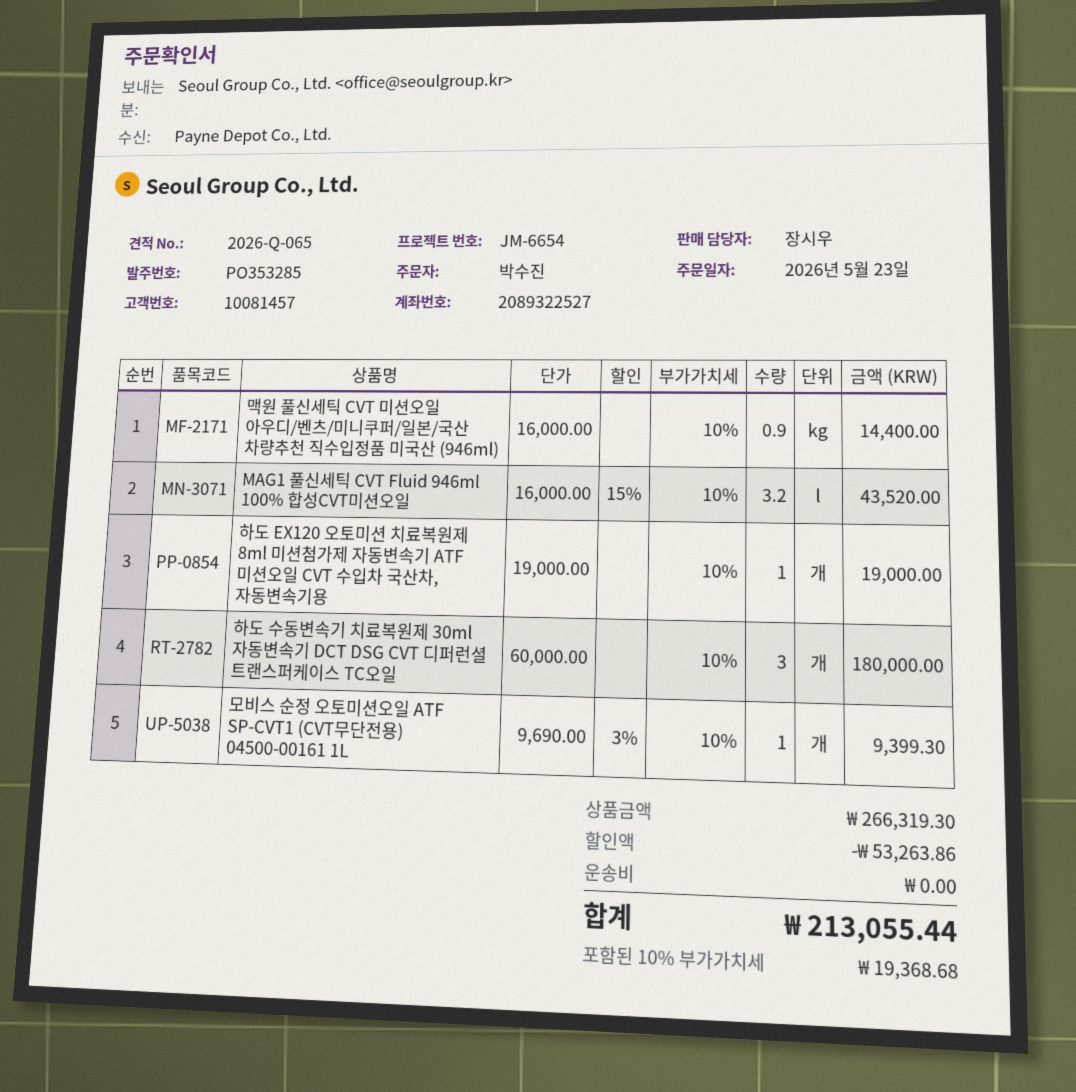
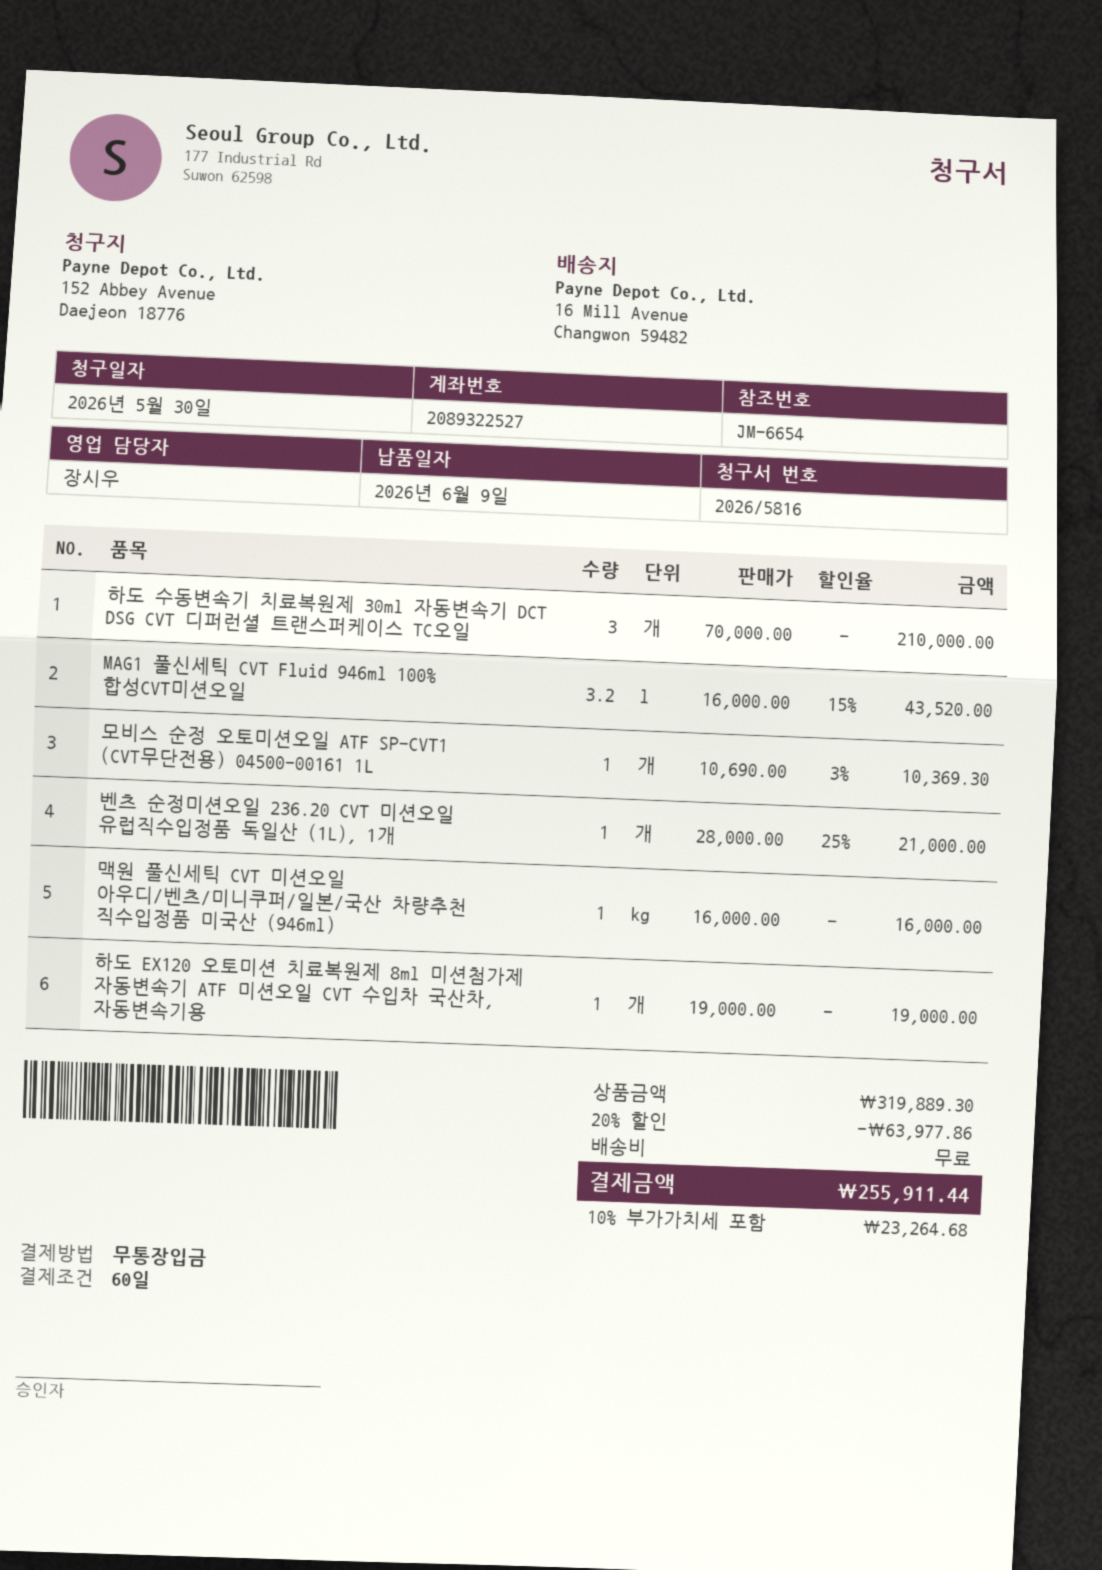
맥원 풀신세틱 CVT 미션오일 아우디/벤츠/미니쿠퍼/일본/국산 차량추천 직수입정품 미국산 (946ml): 0.9 x 16000.00 = 14400.00 -> 1 x 16000.00 = 16000.00
하도 수동변속기 치료복원제 30ml 자동변속기 DCT DSG CVT 디퍼런셜 트랜스퍼케이스 TC오일: 3 x 60000.00 = 180000.00 -> 3 x 70000.00 = 210000.00
모비스 순정 오토미션오일 ATF SP-CVT1 (CVT무단전용) 04500-00161 1L: 1 x 9690.00 - 3% = 9399.30 -> 1 x 10690.00 - 3% = 10369.30
벤츠 순정미션오일 236.20 CVT 미션오일 유럽직수입정품 독일산 (1L), 1개: none -> 1 x 28000.00 - 25% = 21000.00
subtotal: 266319.30 -> 319889.30
discount: 53263.86 -> 63977.86
tax: 10% = 19368.68 -> 10% = 23264.68
total: 213055.44 -> 255911.44

